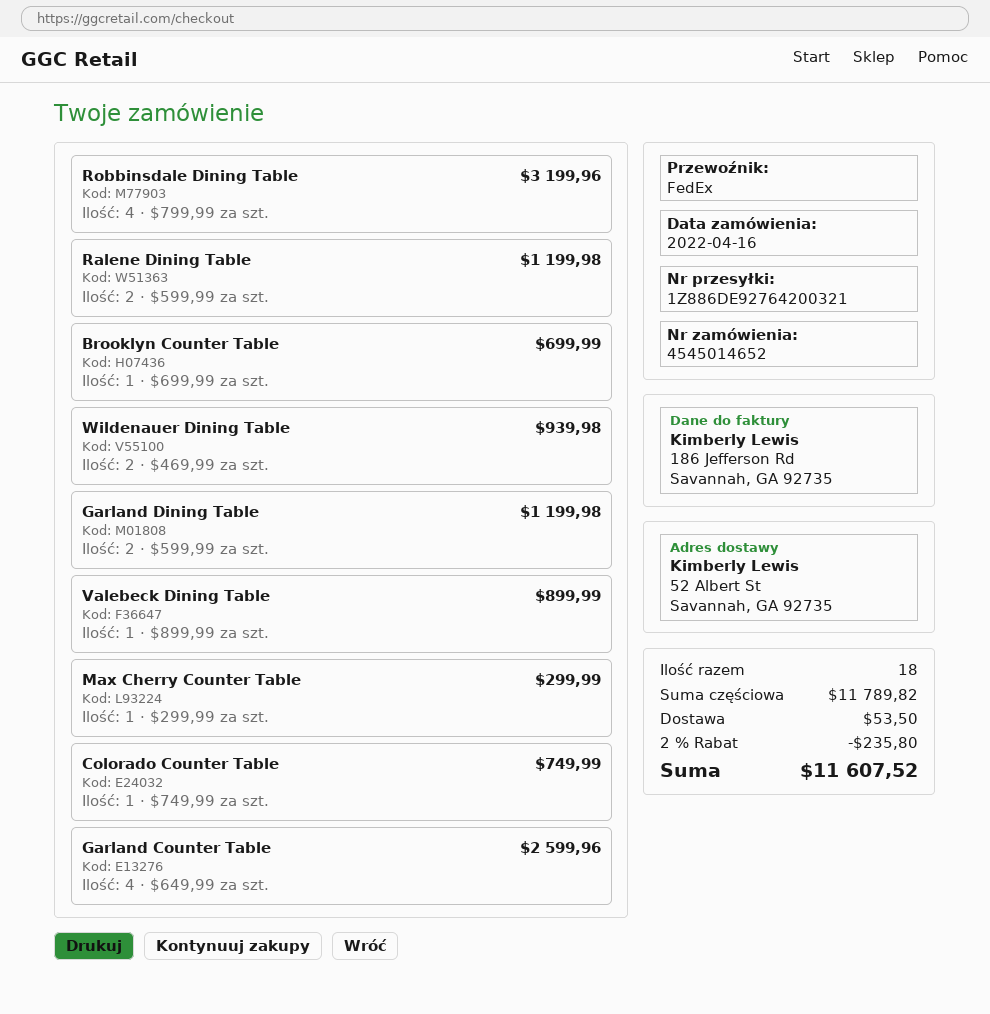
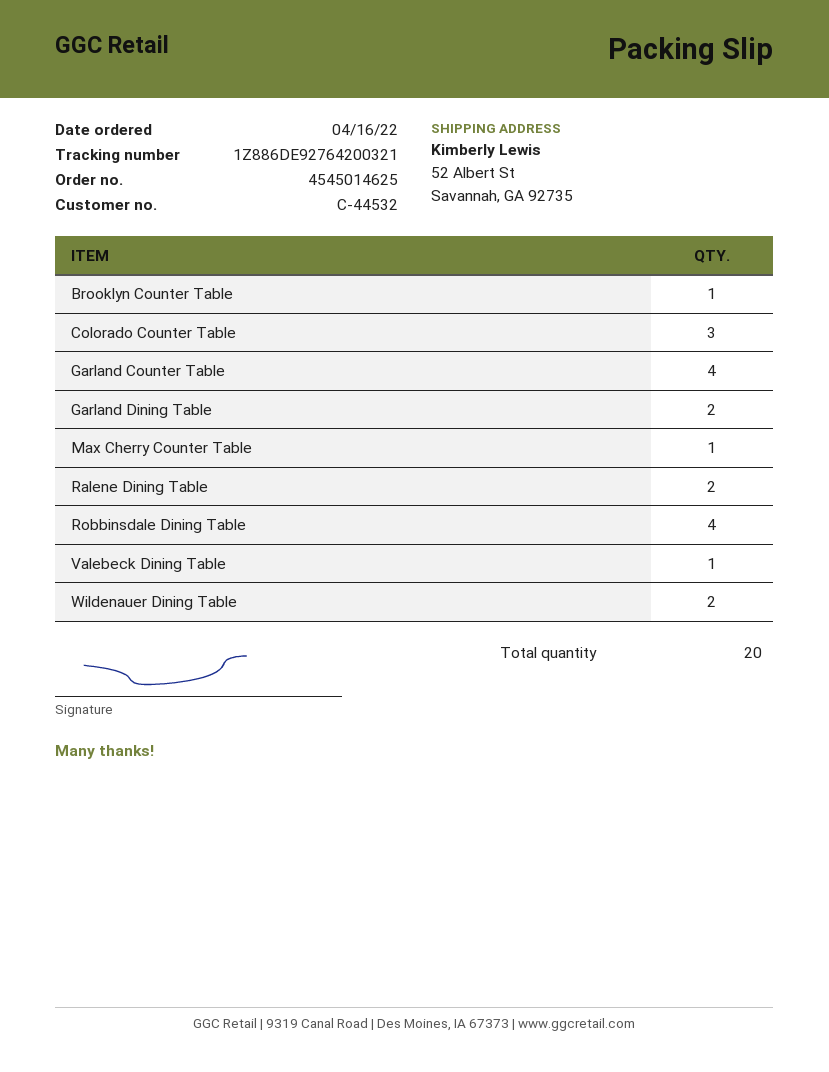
order number: 4545014652 -> 4545014625
Colorado Counter Table: 1 -> 3
total quantity: 18 -> 20

